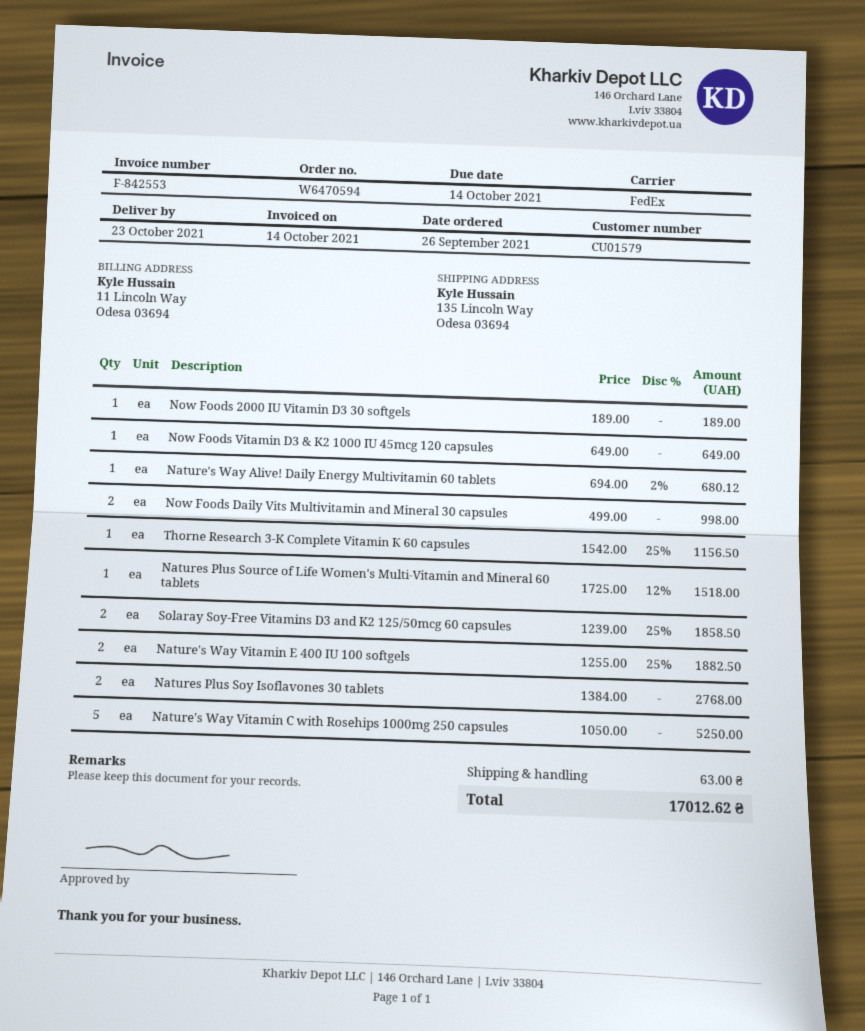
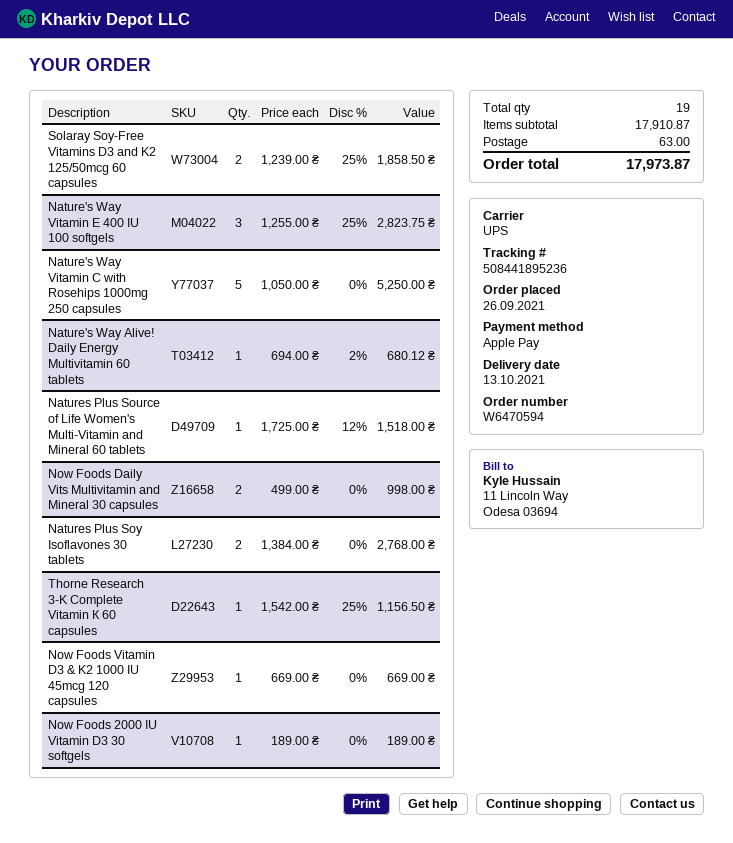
delivery date: 2021-10-23 -> 2021-10-13
shipping method: FedEx -> UPS
Now Foods Vitamin D3 & K2 1000 IU 45mcg 120 capsules: 1 x 649.00 = 649.00 -> 1 x 669.00 = 669.00
Nature's Way Vitamin Е 400 IU 100 softgels: 2 x 1255.00 - 25% = 1882.50 -> 3 x 1255.00 - 25% = 2823.75
total: 17012.62 -> 17973.87

